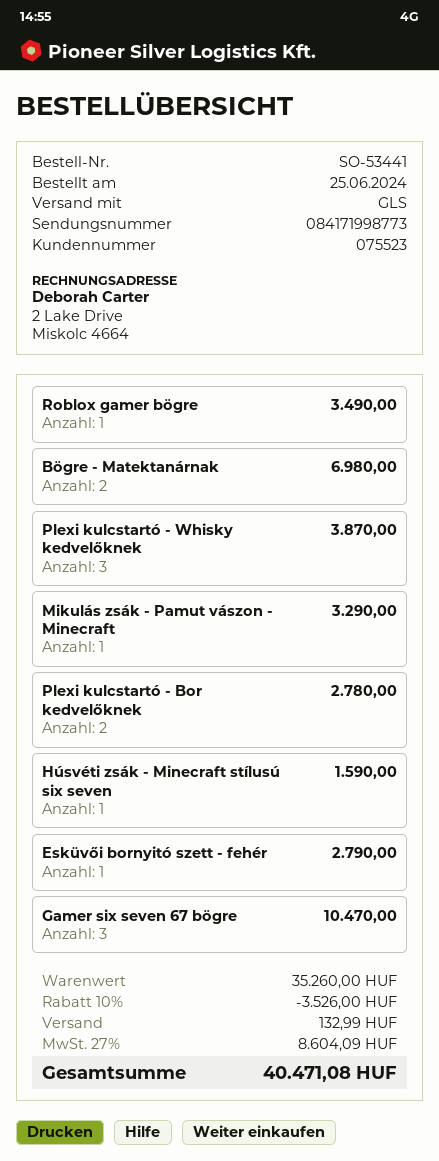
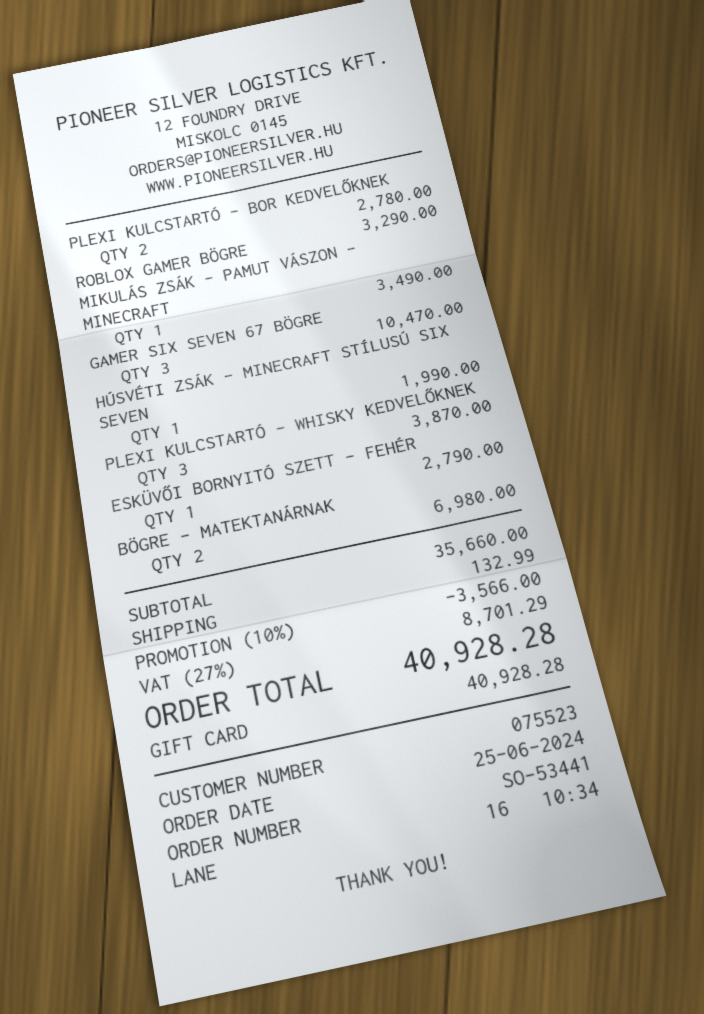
Roblox gamer bögre: 1 for 3490.00 -> 1 for 3290.00
Mikulás zsák - Pamut vászon - Minecraft: 1 for 3290.00 -> 1 for 3490.00
Húsvéti zsák - Minecraft stílusú six seven: 1 for 1590.00 -> 1 for 1990.00
subtotal: 35260.00 -> 35660.00
discount: 10% = 3526.00 -> 10% = 3566.00
tax: 27% = 8604.09 -> 27% = 8701.29
total: 40471.08 -> 40928.28

